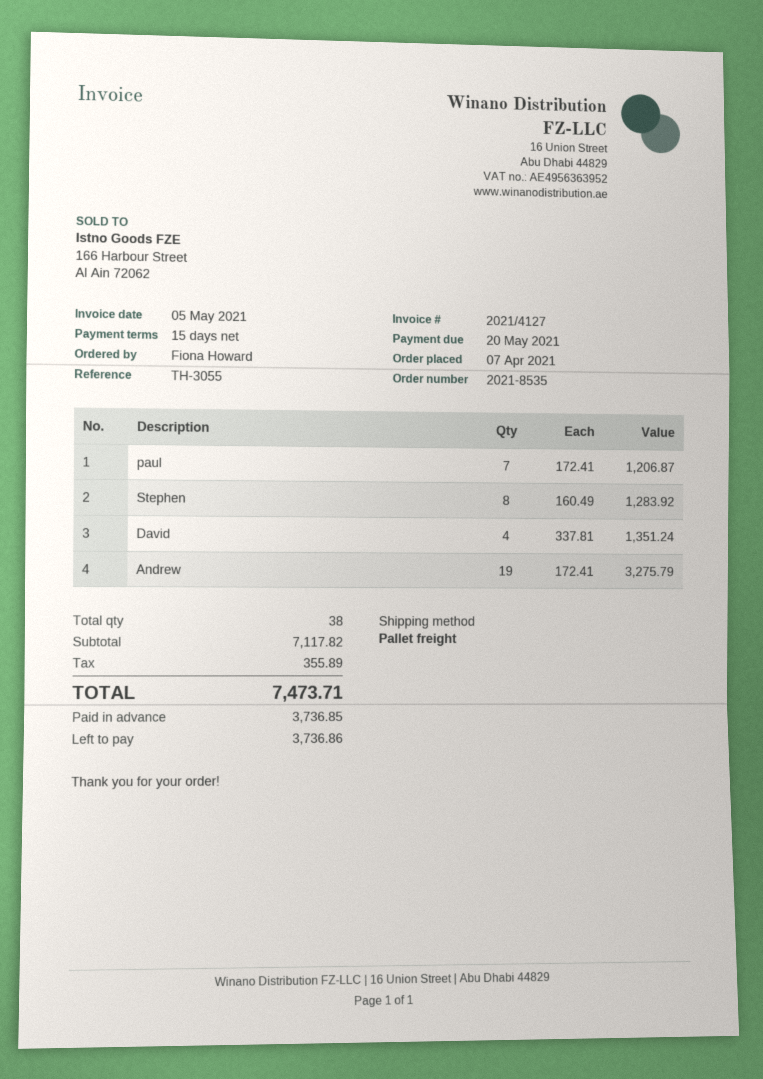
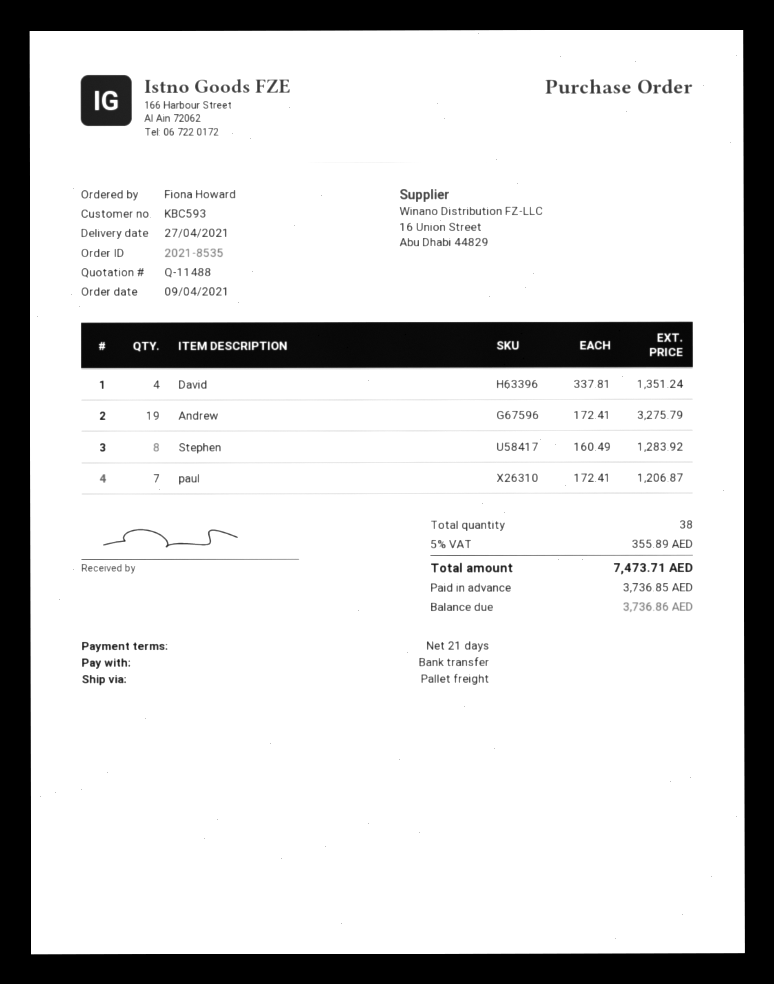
order date: 2021-04-07 -> 2021-04-09
payment terms: 15 days -> 21 days

